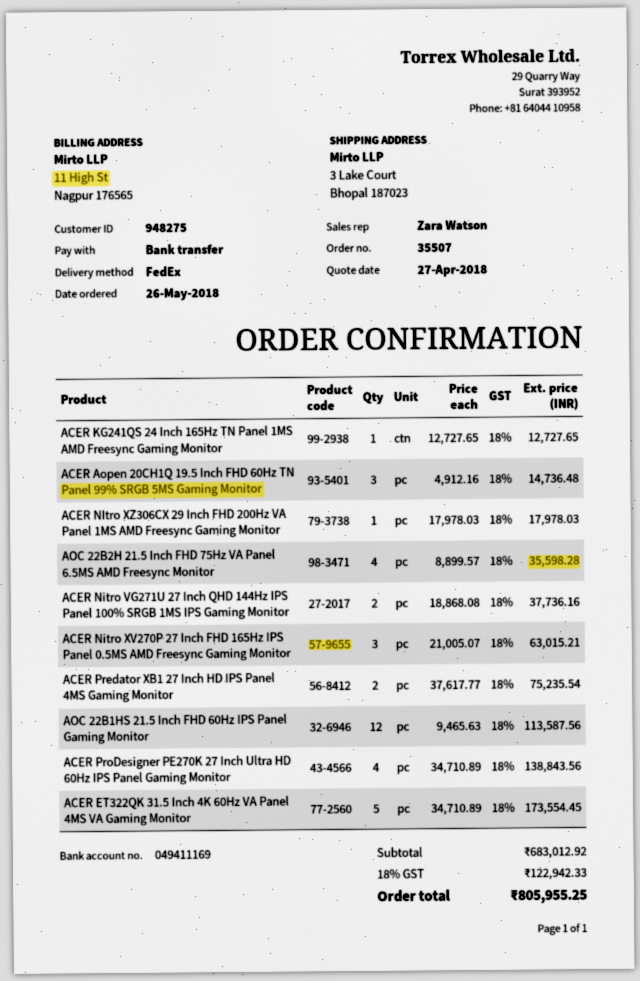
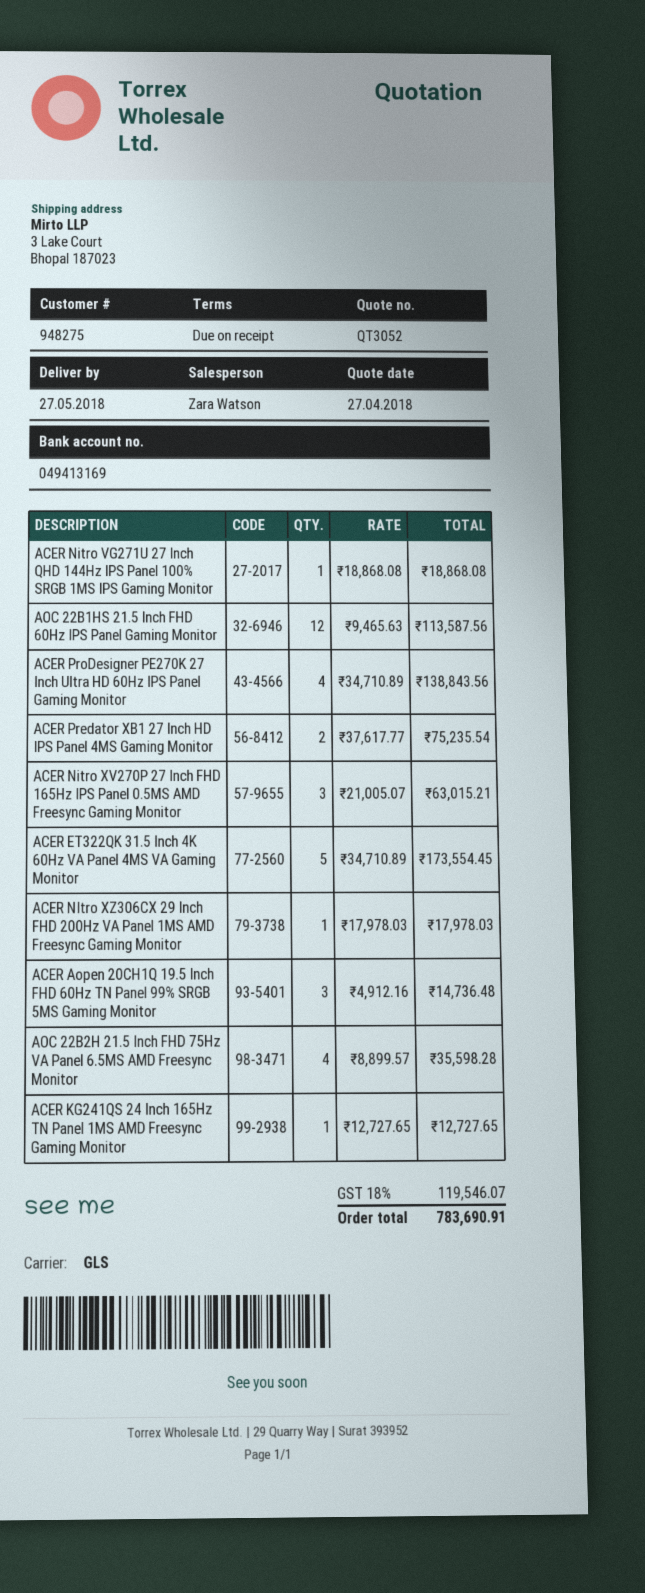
bank account: 049411169 -> 049413169
shipping method: FedEx -> GLS
ACER Nitro VG271U 27 Inch QHD 144Hz IPS Panel 100% SRGB 1MS IPS Gaming Monitor: 2 x 18868.08 = 37736.16 -> 1 x 18868.08 = 18868.08
tax: 18% = 122942.33 -> 18% = 119546.07
total: 805955.25 -> 783690.91

